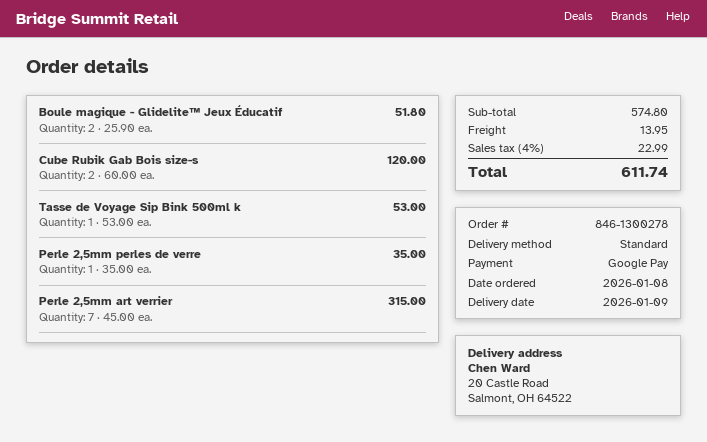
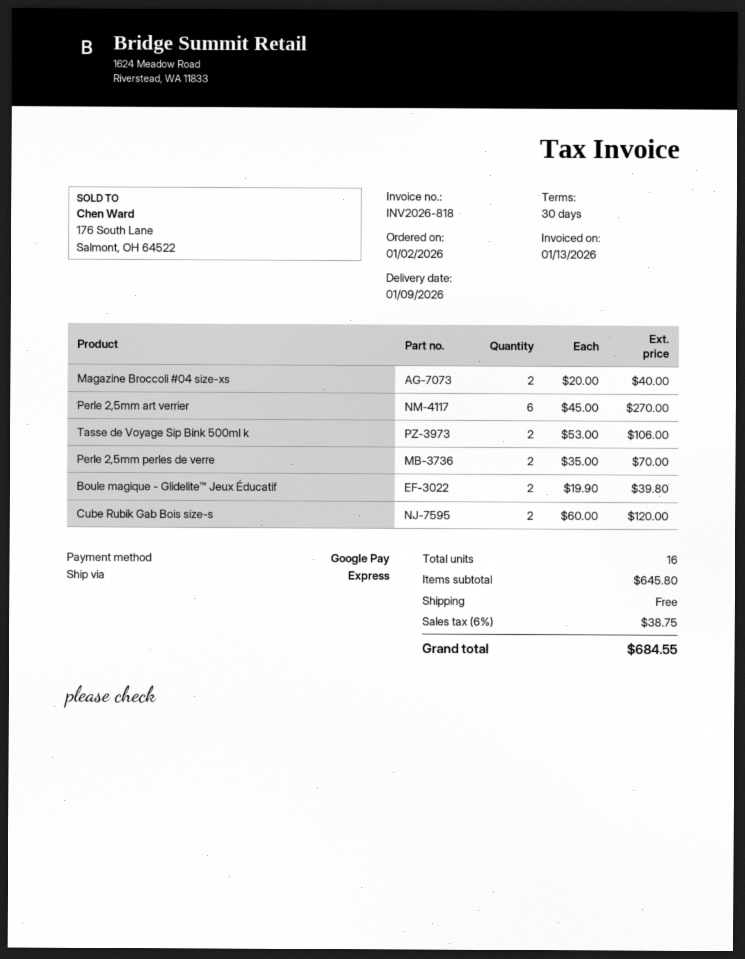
order date: 2026-01-08 -> 2026-01-02
shipping method: standard -> express
Boule magique - Glidelite™ Jeux Éducatif: 2 x 25.90 = 51.80 -> 2 x 19.90 = 39.80
Tasse de Voyage Sip Bink 500ml k: 1 x 53.00 = 53.00 -> 2 x 53.00 = 106.00
Perle 2,5mm perles de verre: 1 x 35.00 = 35.00 -> 2 x 35.00 = 70.00
Perle 2,5mm art verrier: 7 x 45.00 = 315.00 -> 6 x 45.00 = 270.00
Magazine Broccoli #04 size-xs: none -> 2 x 20.00 = 40.00
subtotal: 574.80 -> 645.80
shipping: 13.95 -> 0.00
tax: 4% = 22.99 -> 6% = 38.75
total: 611.74 -> 684.55

